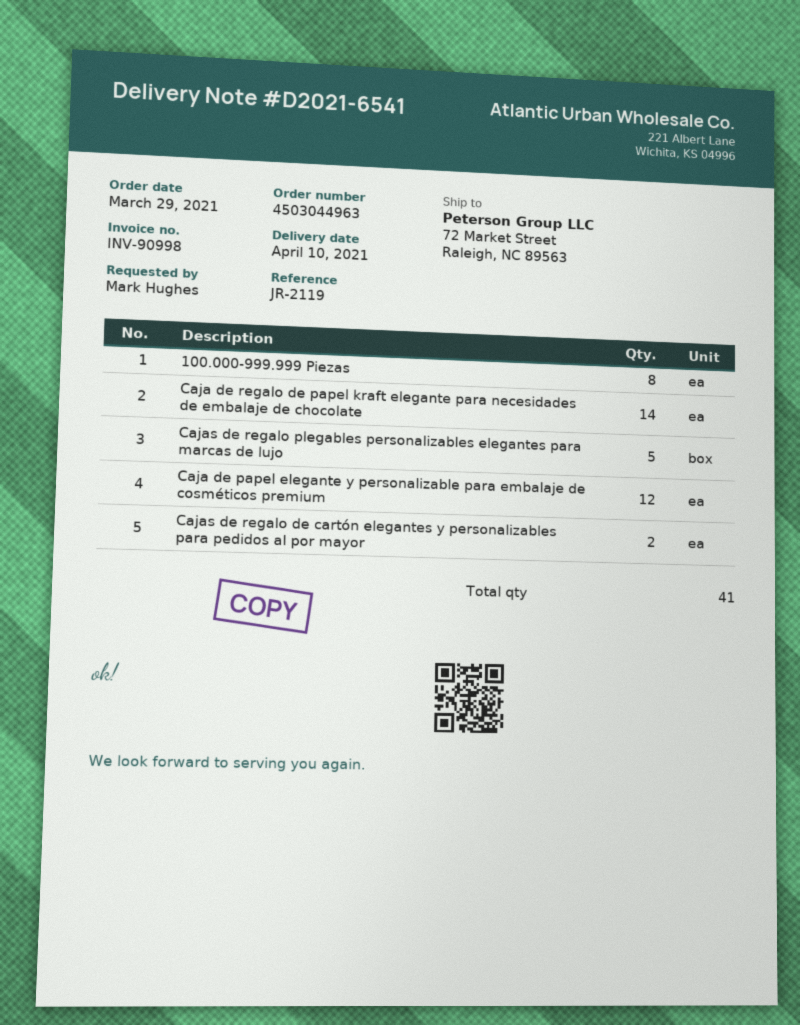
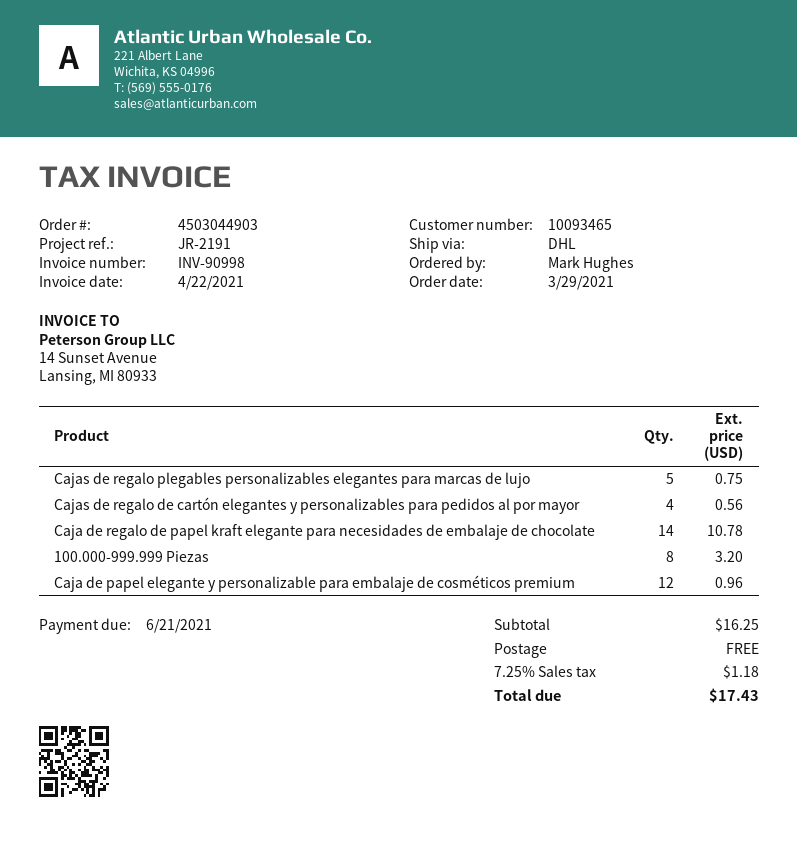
order number: 4503044963 -> 4503044903
reference: JR-2119 -> JR-2191
Cajas de regalo de cartón elegantes y personalizables para pedidos al por mayor: 2 -> 4

